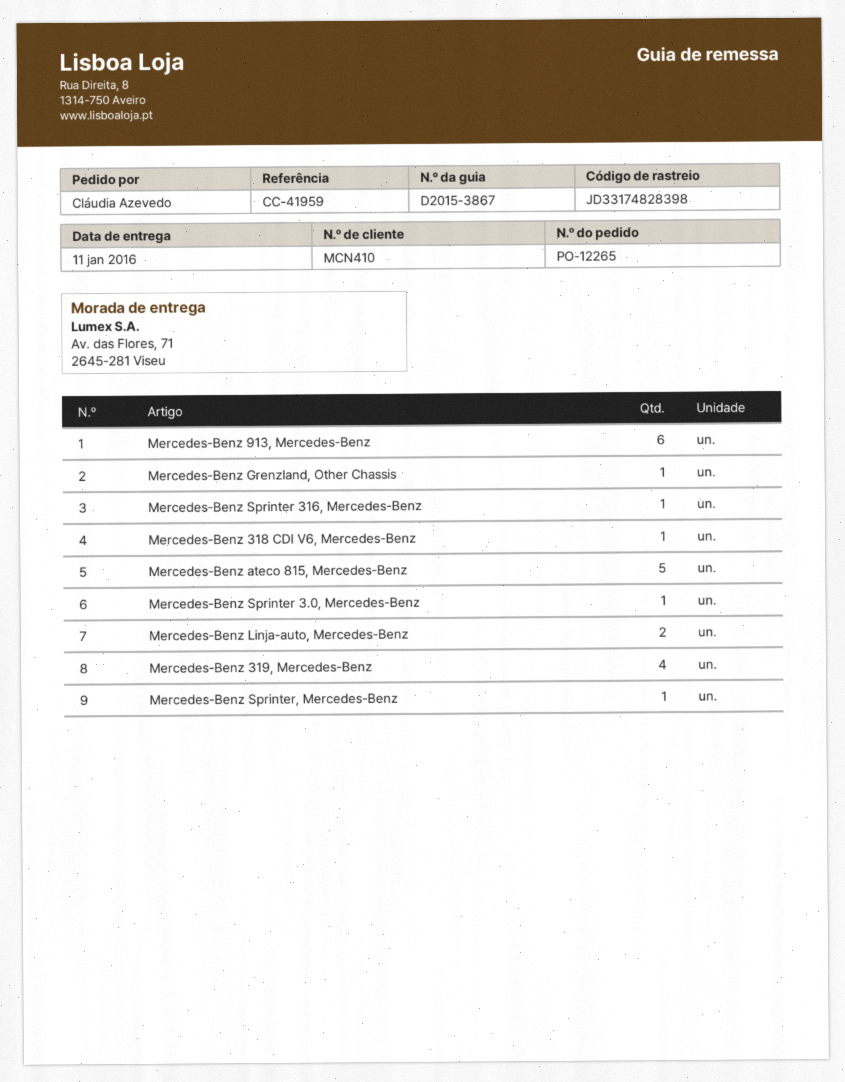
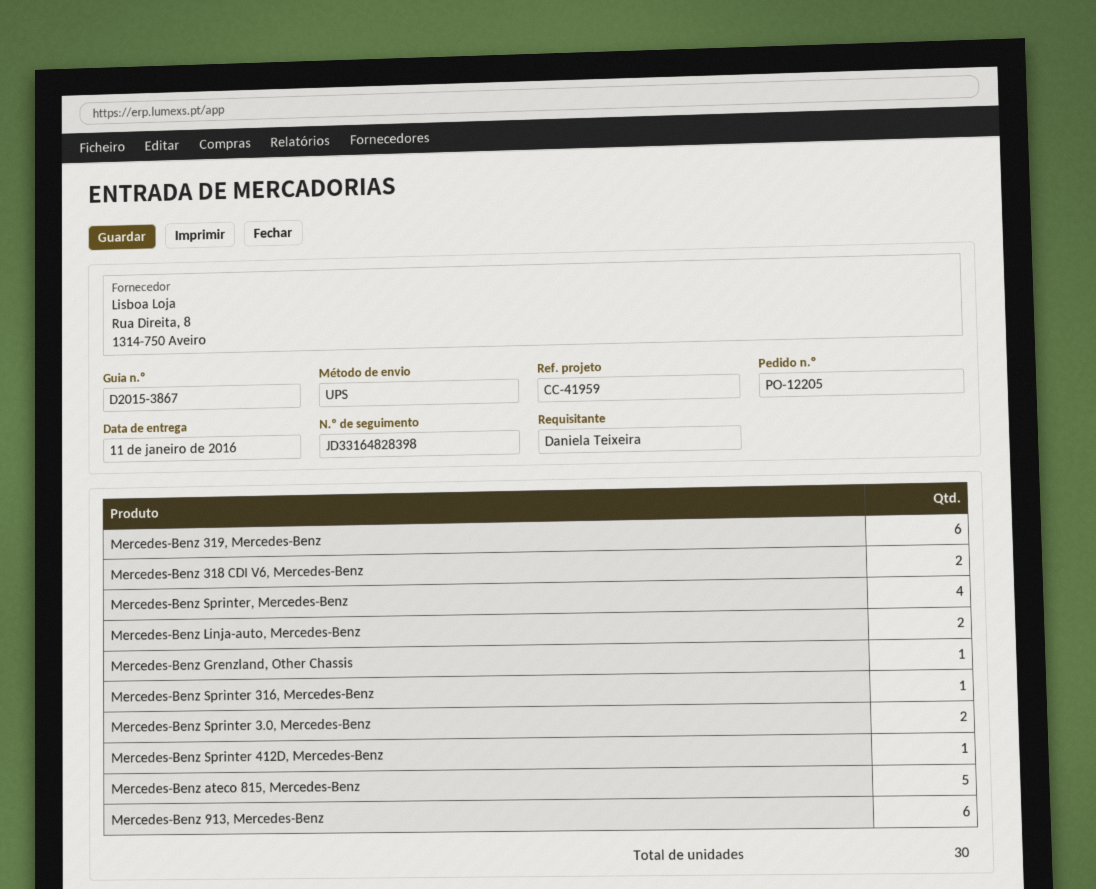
order number: PO-12265 -> PO-12205
ordered by: Cláudia Azevedo -> Daniela Teixeira
tracking number: JD33174828398 -> JD33164828398
Mercedes-Benz 318 CDI V6, Mercedes-Benz: 1 -> 2
Mercedes-Benz Sprinter 3.0, Mercedes-Benz: 1 -> 2
Mercedes-Benz 319, Mercedes-Benz: 4 -> 6
Mercedes-Benz Sprinter, Mercedes-Benz: 1 -> 4
Mercedes-Benz Sprinter 412D, Mercedes-Benz: none -> 1

